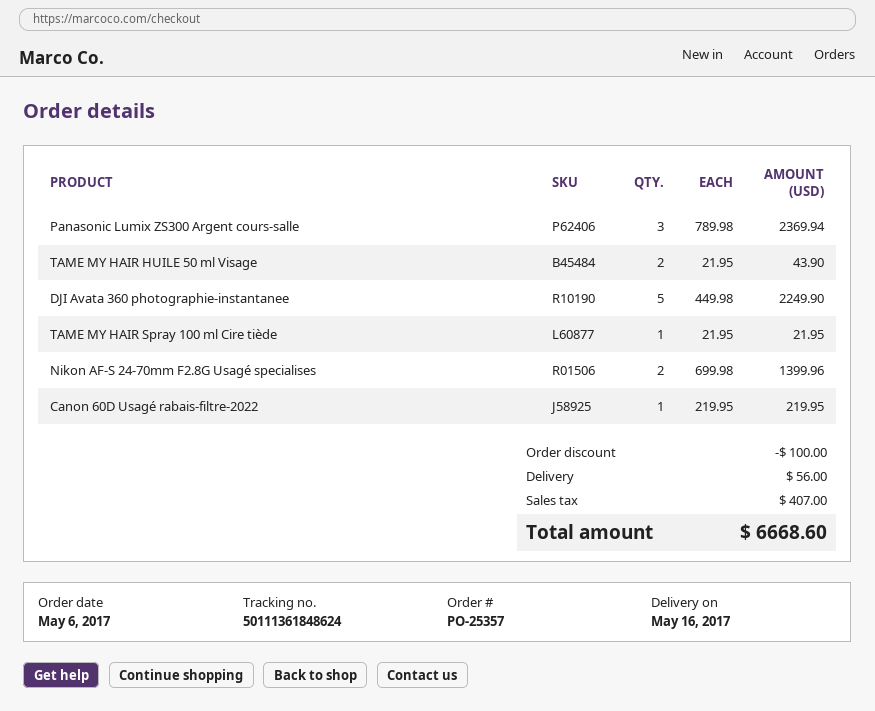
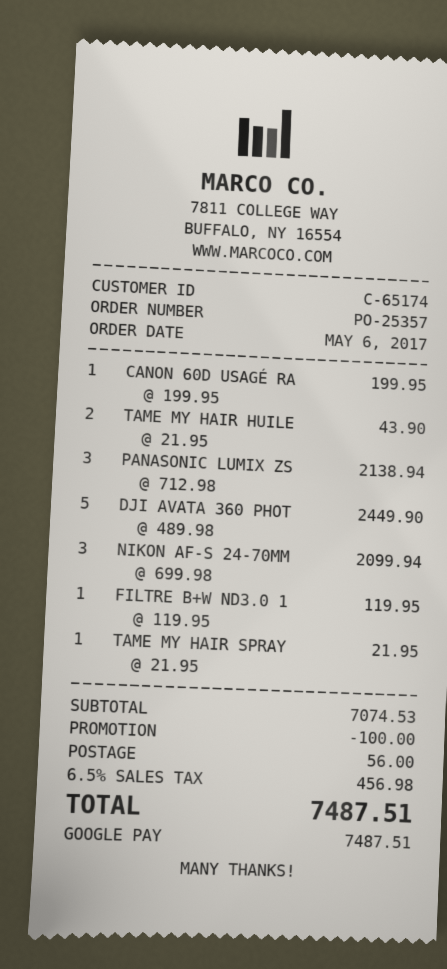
Panasonic Lumix ZS300 Argent cours-salle: 3 x 789.98 = 2369.94 -> 3 x 712.98 = 2138.94
DJI Avata 360 photographie-instantanee: 5 x 449.98 = 2249.90 -> 5 x 489.98 = 2449.90
Nikon AF-S 24-70mm F2.8G Usagé specialises: 2 x 699.98 = 1399.96 -> 3 x 699.98 = 2099.94
Canon 60D Usagé rabais-filtre-2022: 1 x 219.95 = 219.95 -> 1 x 199.95 = 199.95
FILTRE B+W ND3.0 1: none -> 1 x 119.95 = 119.95
tax: 407.00 -> 456.98
total: 6668.60 -> 7487.51

